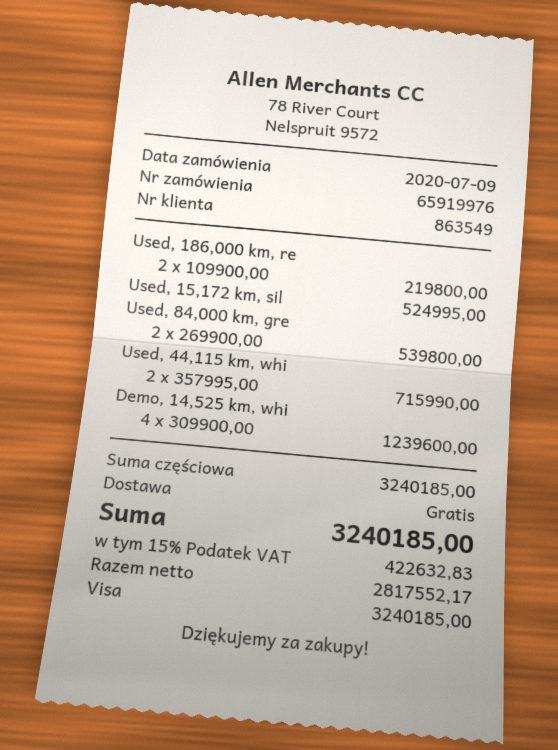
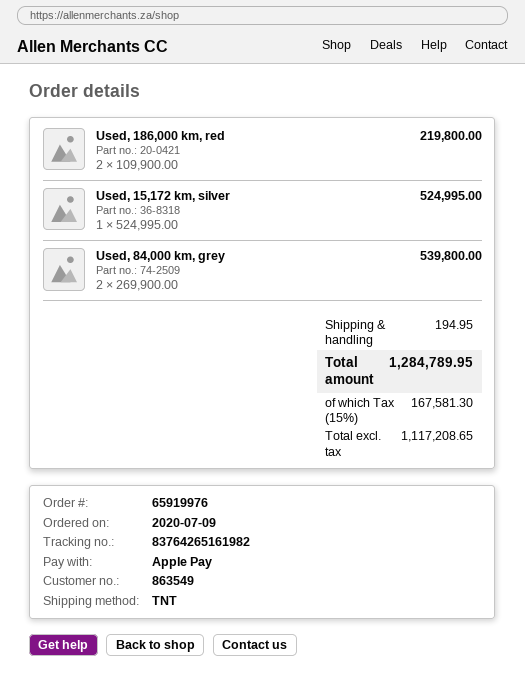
payment method: Visa -> Apple Pay
Used, 44,115 km, whi: 2 x 357995.00 = 715990.00 -> none
Demo, 14,525 km, whi: 4 x 309900.00 = 1239600.00 -> none
shipping: 0.00 -> 194.95
net: 2817552.17 -> 1117208.65
tax: 15% = 422632.83 -> 15% = 167581.30
total: 3240185.00 -> 1284789.95

